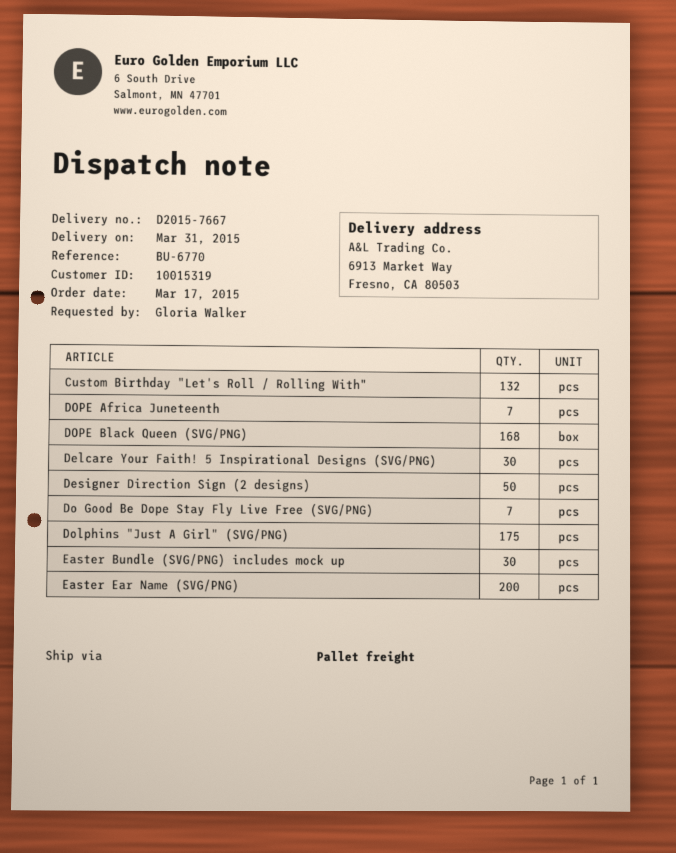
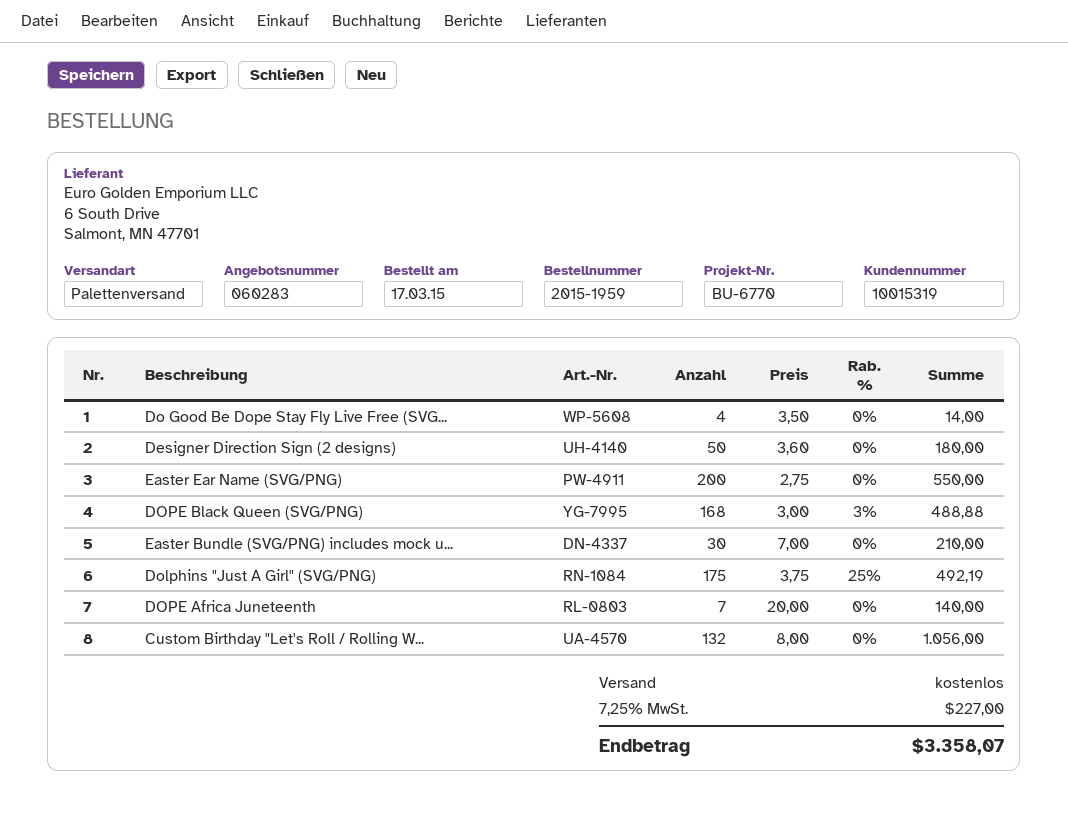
Delcare Your Faith! 5 Inspirational Designs (SVG/PNG): 30 -> none
Do Good Be Dope Stay Fly Live Free (SVG/PNG): 7 -> 4

